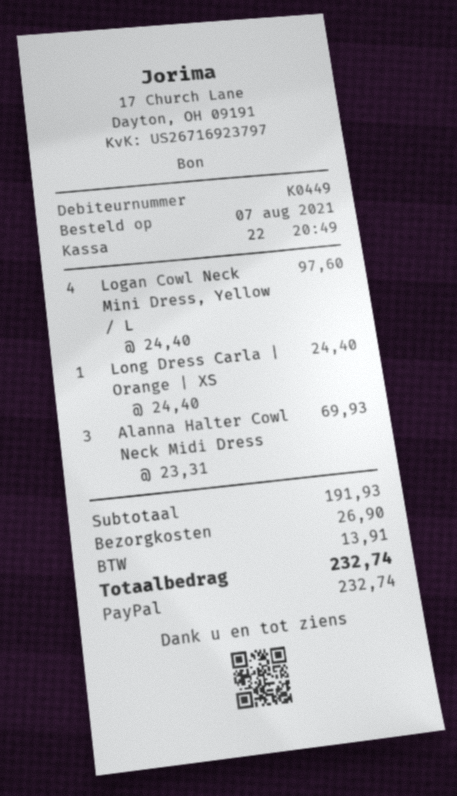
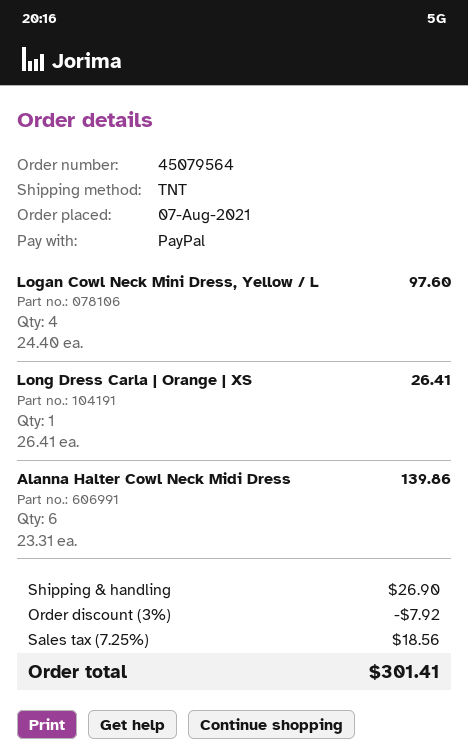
Long Dress Carla | Orange | XS: 1 x 24.40 = 24.40 -> 1 x 26.41 = 26.41
Alanna Halter Cowl Neck Midi Dress: 3 x 23.31 = 69.93 -> 6 x 23.31 = 139.86
discount: none -> 3% = 7.92
tax: 13.91 -> 18.56
total: 232.74 -> 301.41

